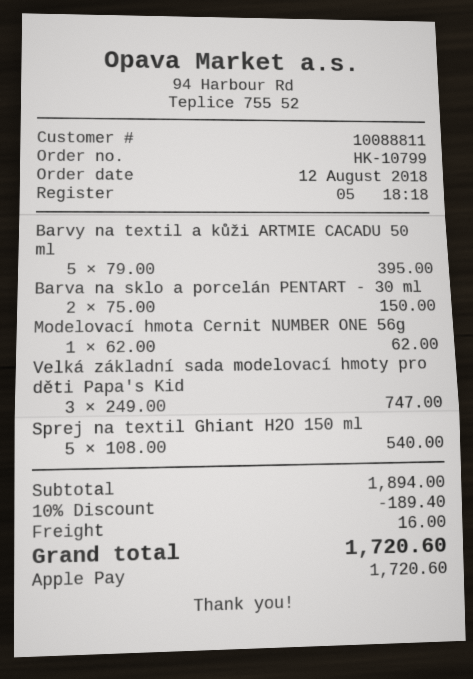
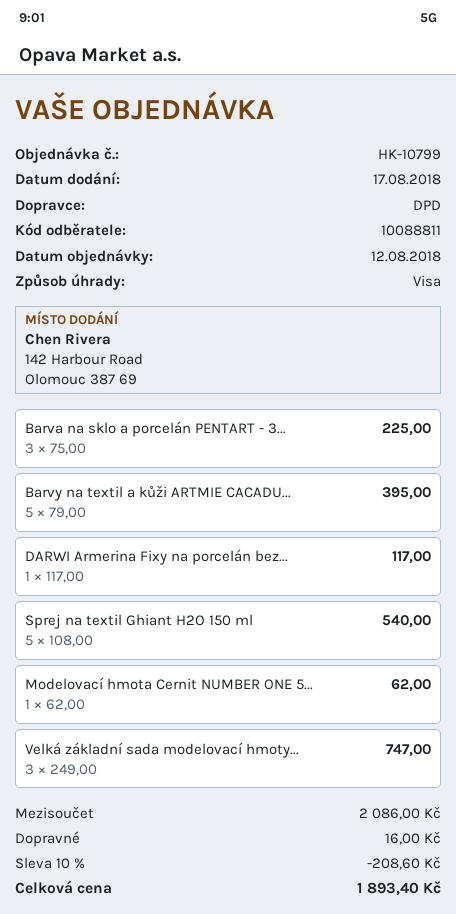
payment method: Apple Pay -> Visa
Barva na sklo a porcelán PENTART - 30 ml: 2 x 75.00 = 150.00 -> 3 x 75.00 = 225.00
DARWI Armerina Fixy na porcelán bez...: none -> 1 x 117.00 = 117.00
subtotal: 1894.00 -> 2086.00
discount: 10% = 189.40 -> 10% = 208.60
total: 1720.60 -> 1893.40

